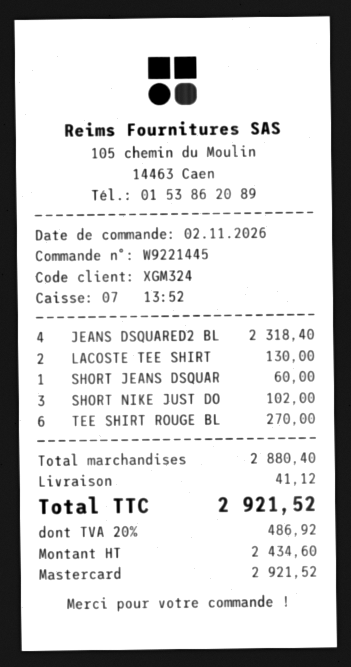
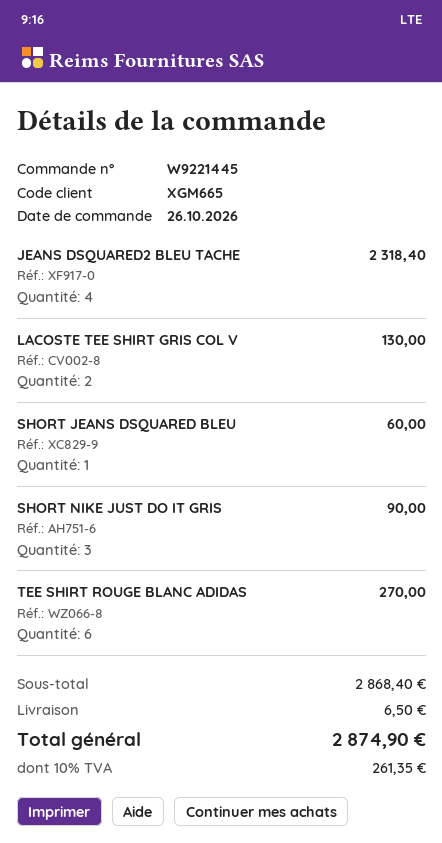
order date: 2026-11-02 -> 2026-10-26
customer number: XGM324 -> XGM665
SHORT NIKE JUST DO: 3 for 102.00 -> 3 for 90.00
subtotal: 2880.40 -> 2868.40
shipping: 41.12 -> 6.50
tax: 20% = 486.92 -> 10% = 261.35
total: 2921.52 -> 2874.90

